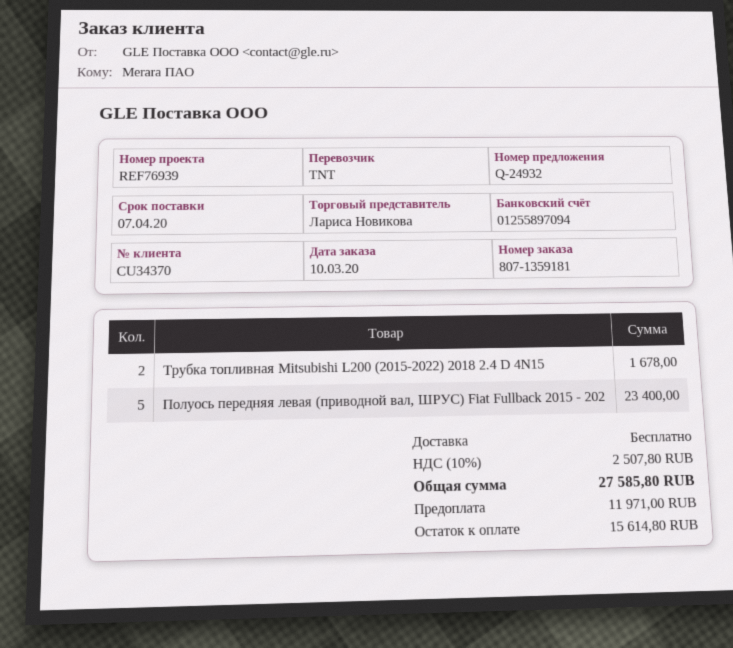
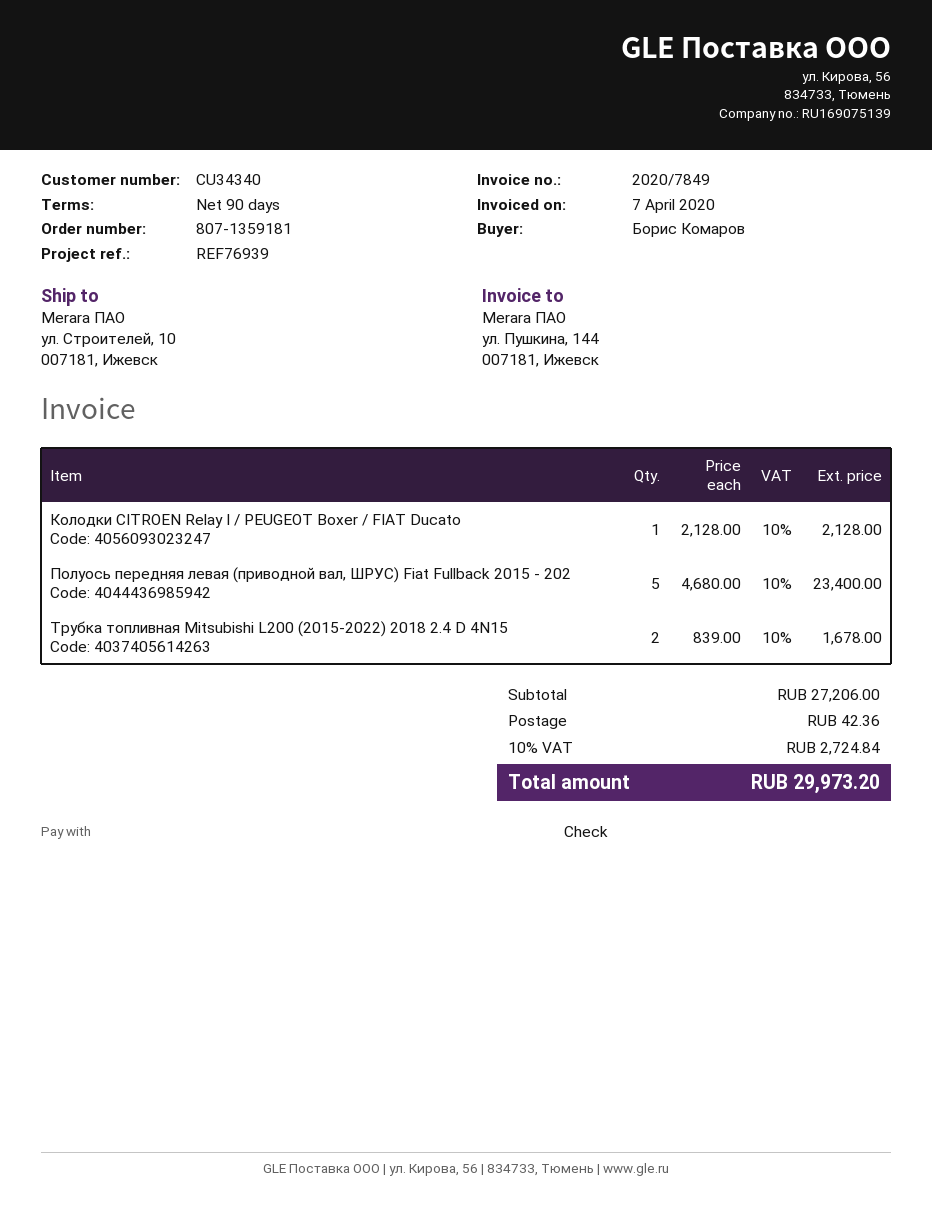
customer number: CU34370 -> CU34340
Колодки CITROEN Relay I / PEUGEOT Boxer / FIAT Ducato: none -> 1 for 2128.00
shipping: 0.00 -> 42.36
tax: 10% = 2507.80 -> 10% = 2724.84
total: 27585.80 -> 29973.20

